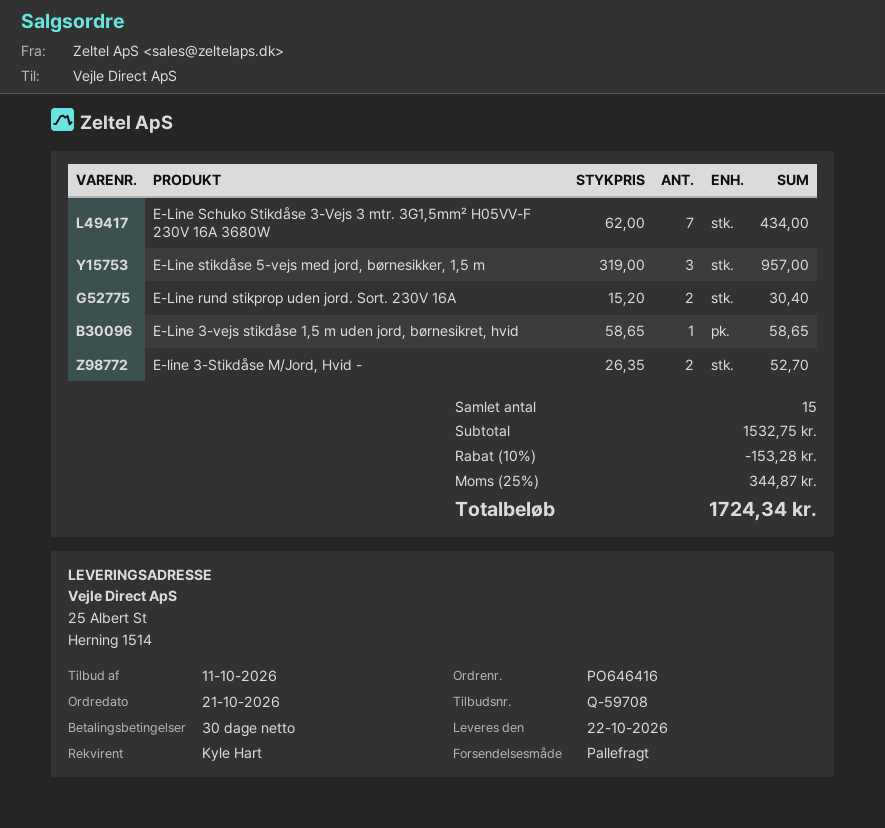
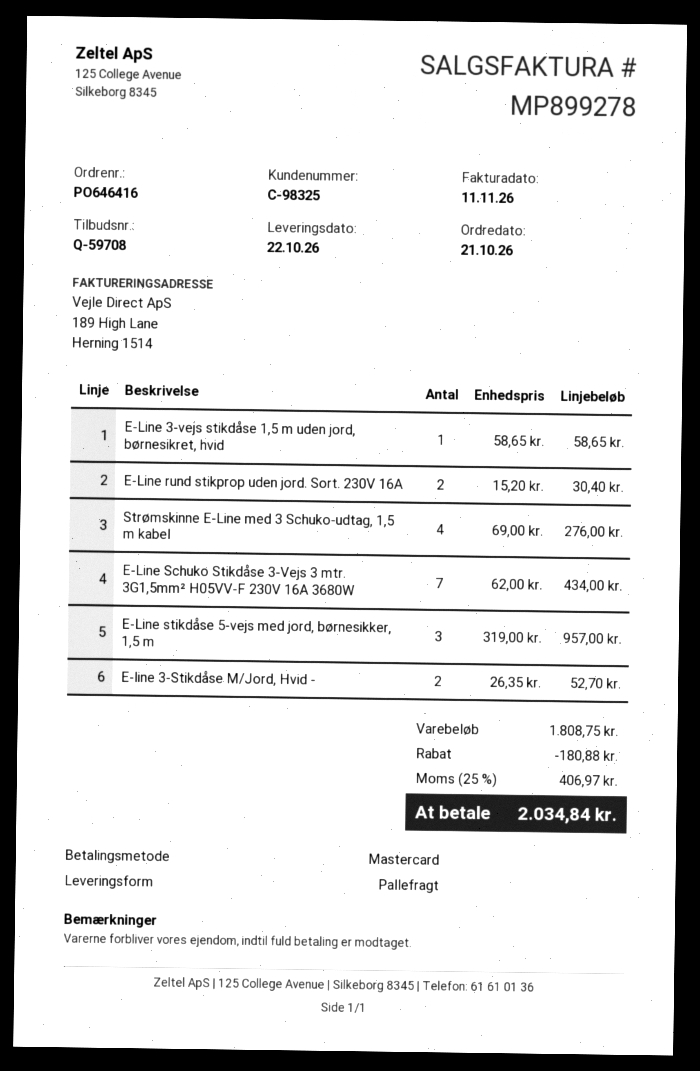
Strømskinne E-Line med 3 Schuko-udtag, 1,5 m kabel: none -> 4 x 69.00 = 276.00
subtotal: 1532.75 -> 1808.75
discount: 153.28 -> 180.88
tax: 25% = 344.87 -> 25% = 406.97
total: 1724.34 -> 2034.84

